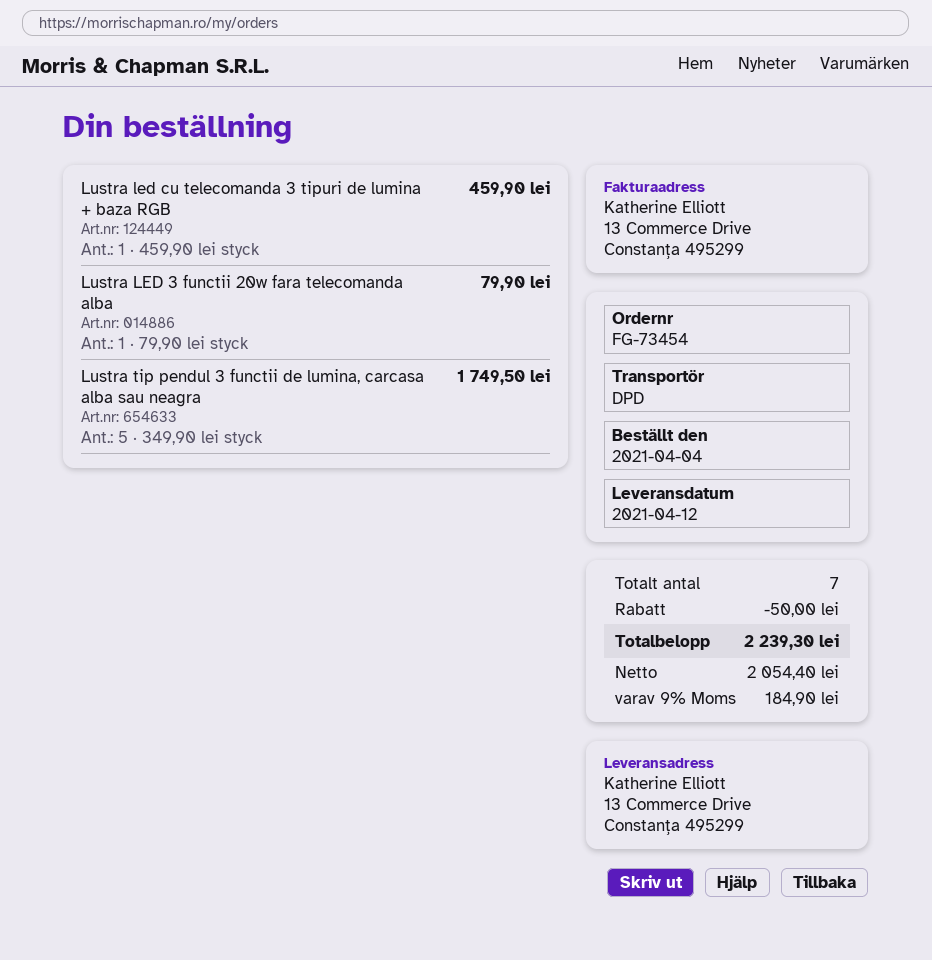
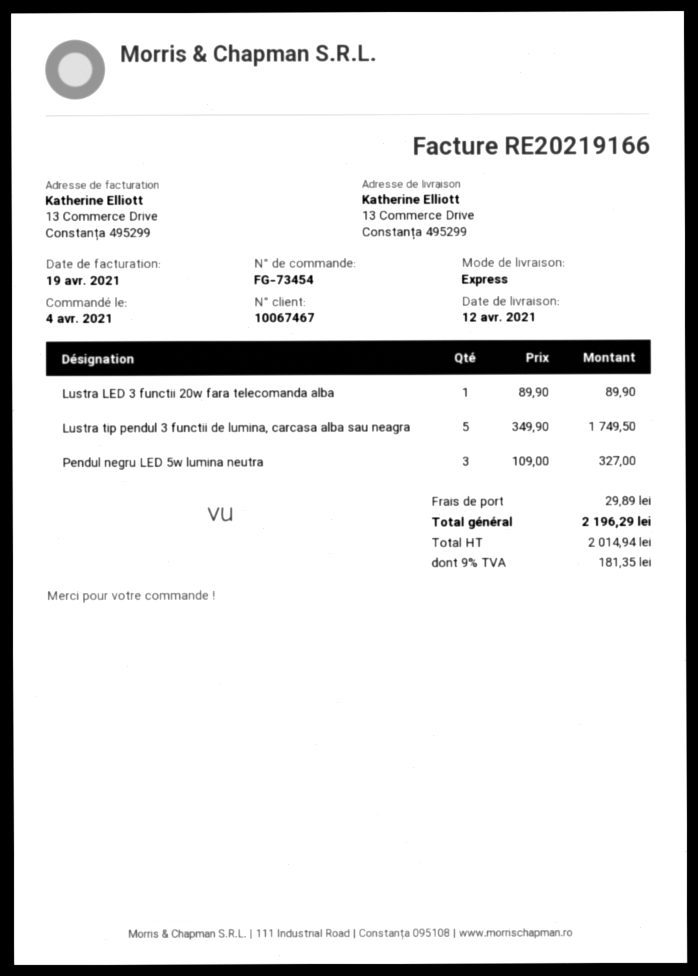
shipping method: DPD -> express
Lustra led cu telecomanda 3 tipuri de lumina + baza RGB: 1 x 459.90 = 459.90 -> none
Lustra LED 3 functii 20w fara telecomanda alba: 1 x 79.90 = 79.90 -> 1 x 89.90 = 89.90
Pendul negru LED 5w lumina neutra: none -> 3 x 109.00 = 327.00
discount: 50.00 -> none
shipping: none -> 29.89
net: 2054.40 -> 2014.94
tax: 9% = 184.90 -> 9% = 181.35
total: 2239.30 -> 2196.29

